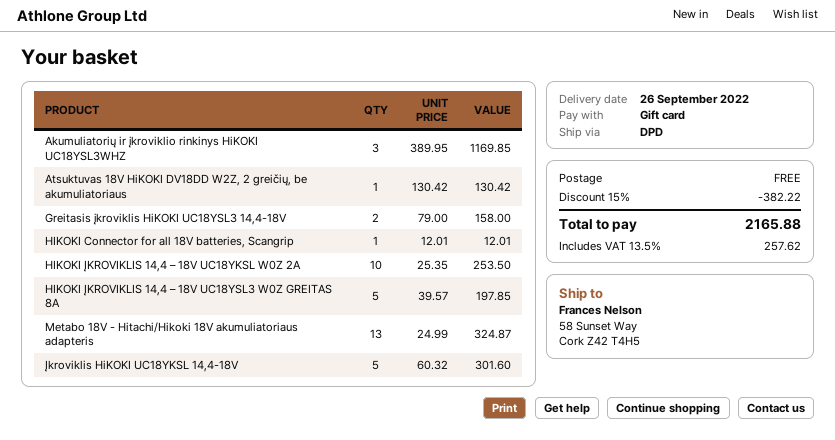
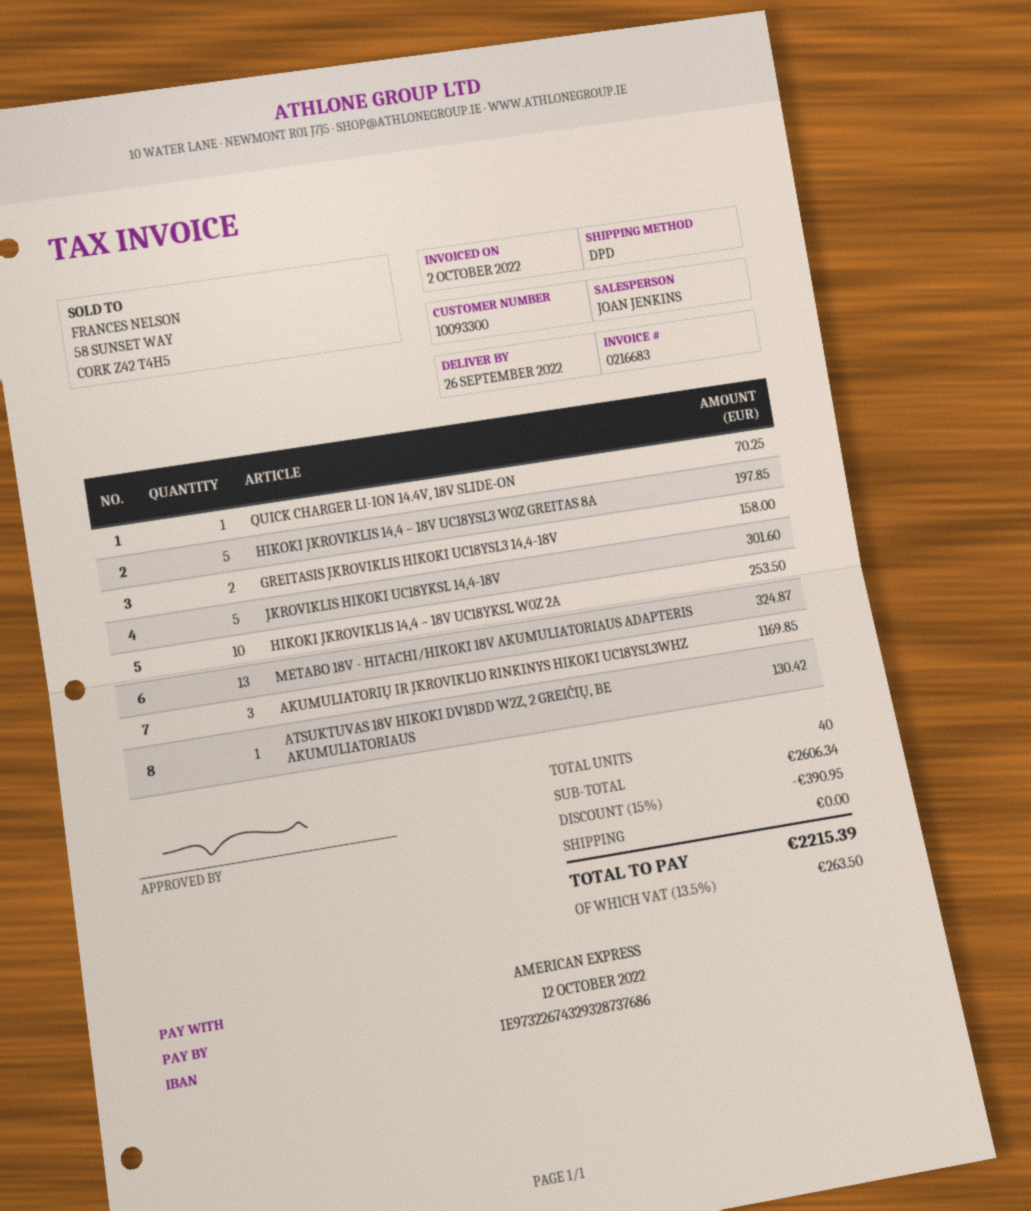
payment method: gift card -> American Express
HIKOKI Connector for all 18V batteries, Scangrip: 1 for 12.01 -> none
QUICK CHARGER LI-ION 14.4V, 18V SLIDE-ON: none -> 1 for 70.25
discount: 15% = 382.22 -> 15% = 390.95
tax: 13.5% = 257.62 -> 13.5% = 263.50
total: 2165.88 -> 2215.39

